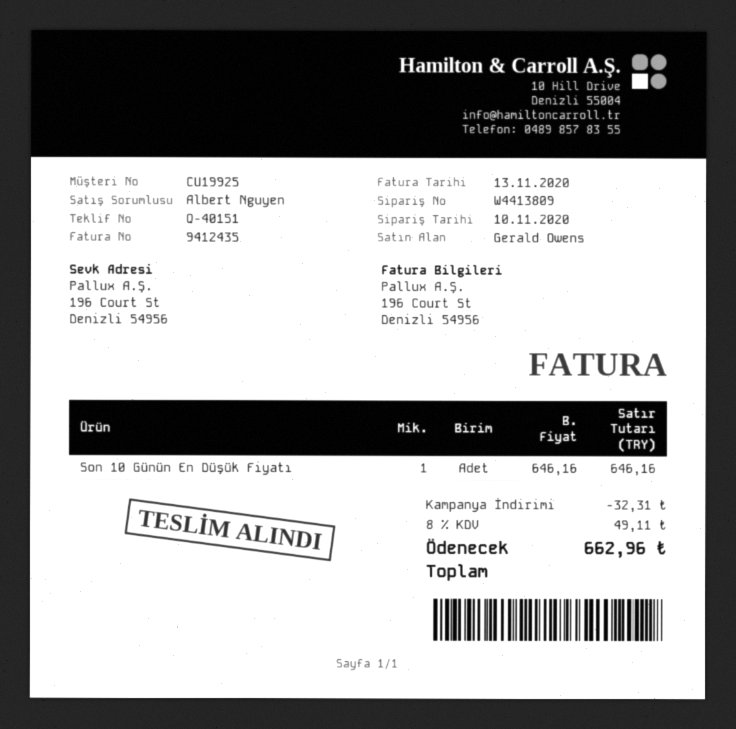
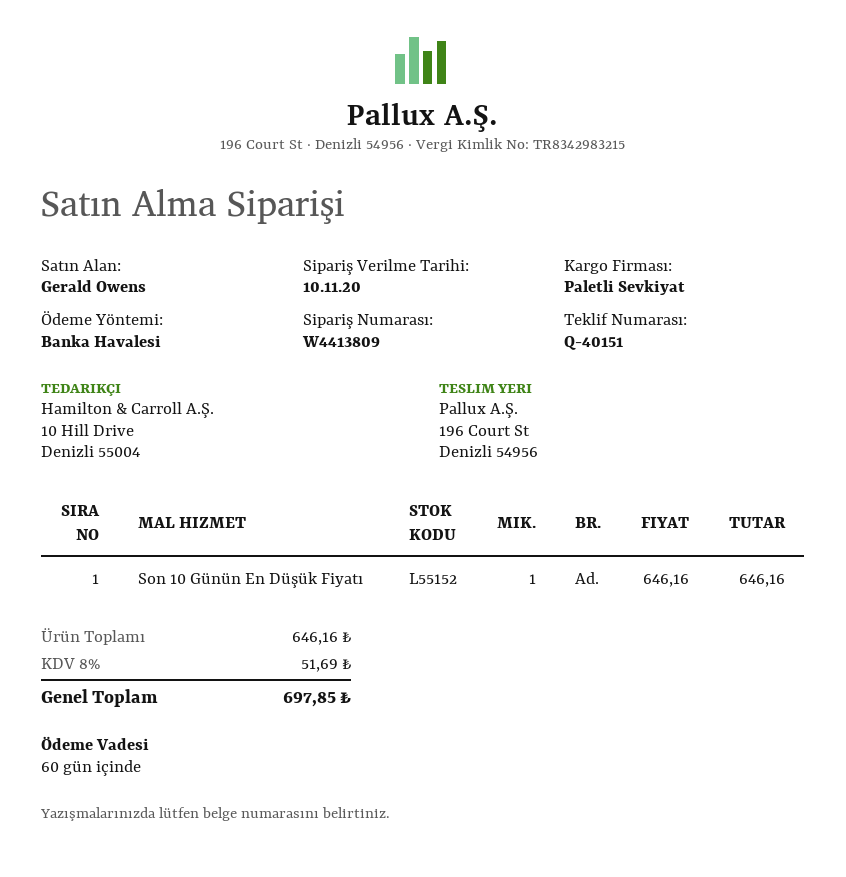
discount: 32.31 -> none
tax: 8% = 49.11 -> 8% = 51.69
total: 662.96 -> 697.85

